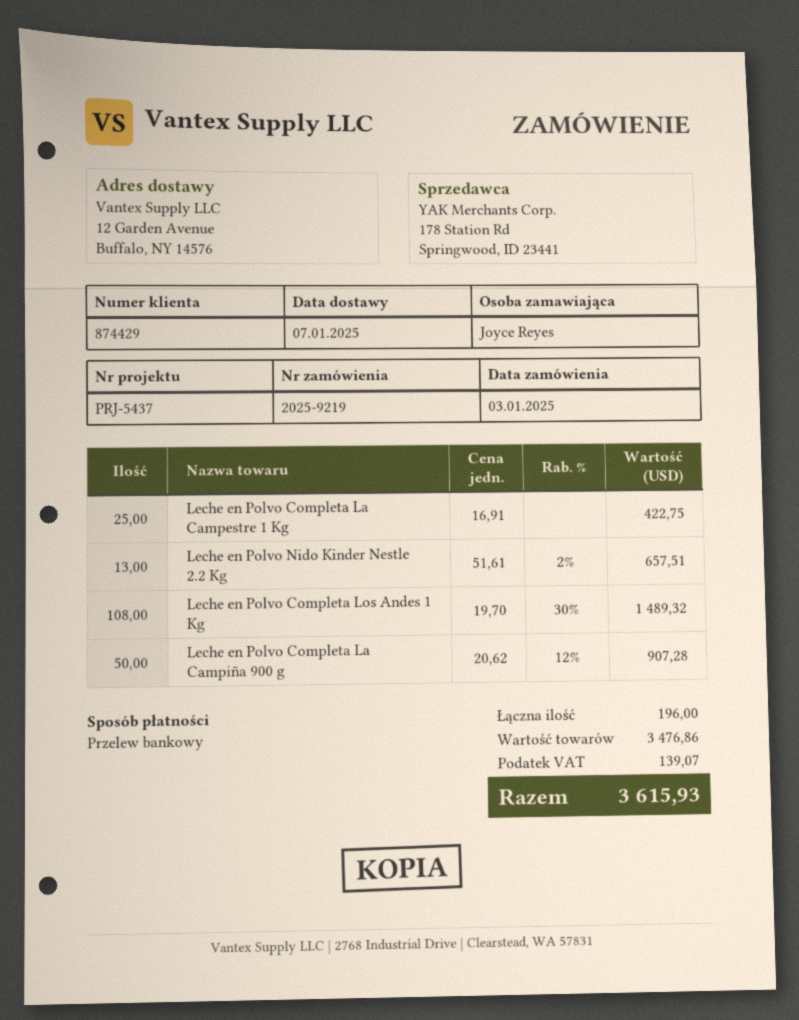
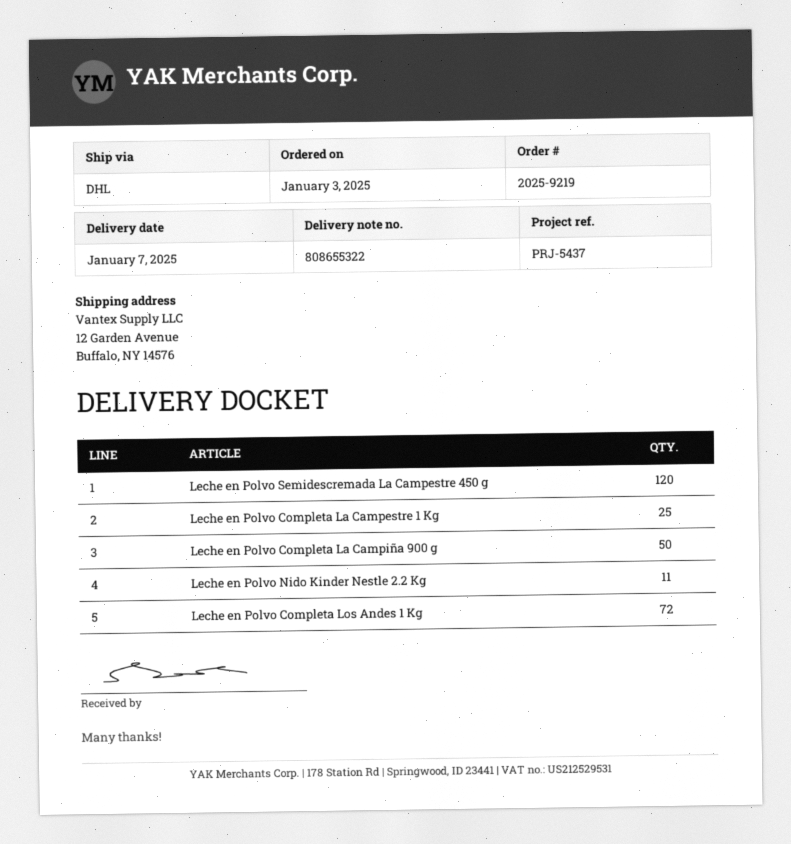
Leche en Polvo Nido Kinder Nestle 2.2 Kg: 13 -> 11
Leche en Polvo Completa Los Andes 1 Kg: 108 -> 72
Leche en Polvo Semidescremada La Campestre 450 g: none -> 120

